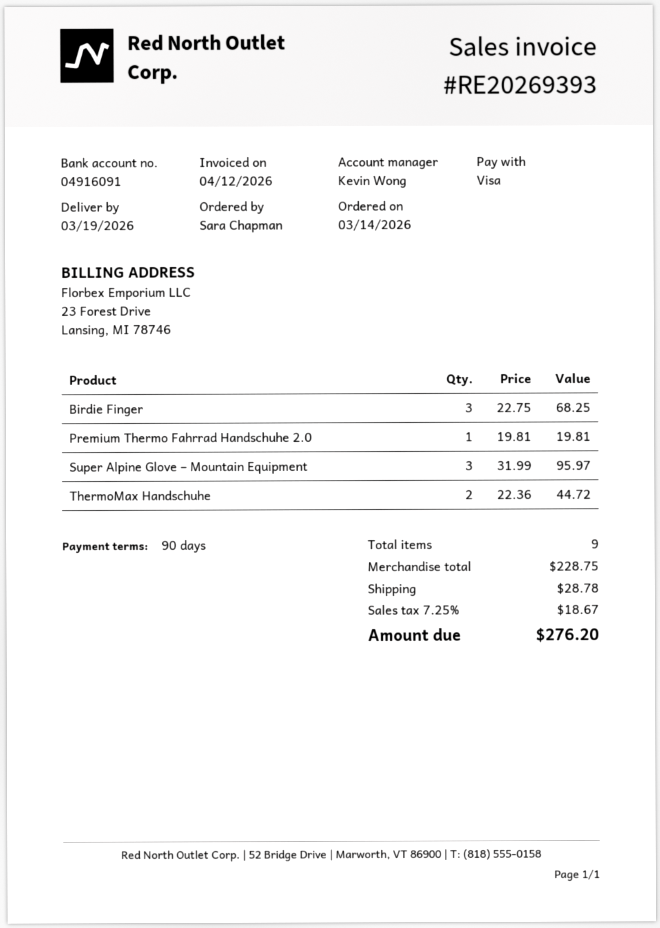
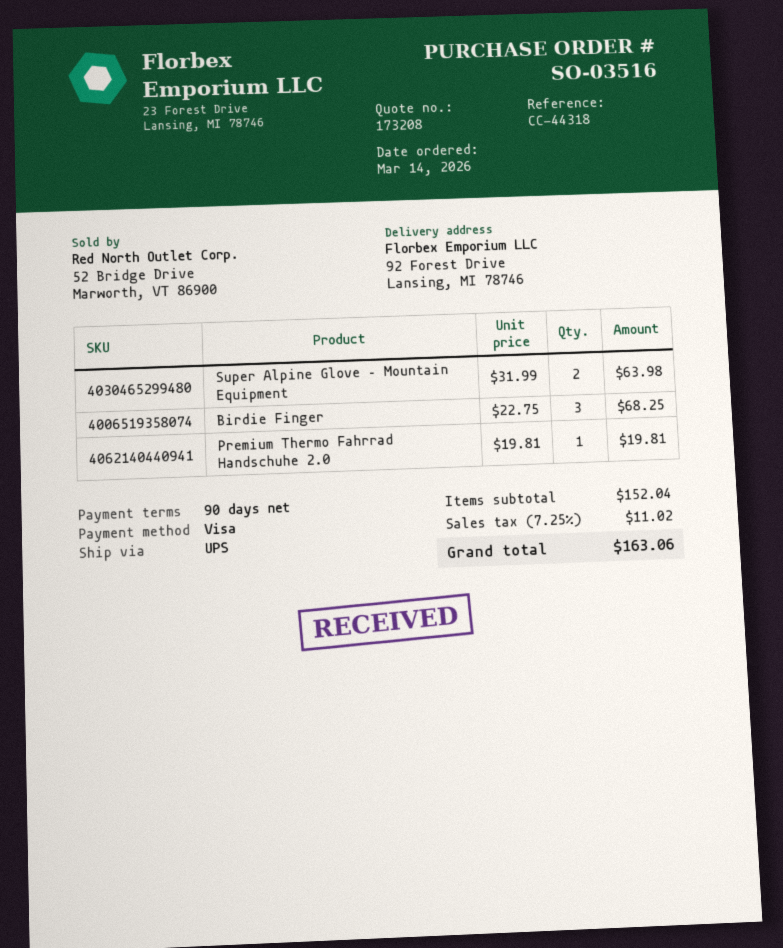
Super Alpine Glove – Mountain Equipment: 3 x 31.99 = 95.97 -> 2 x 31.99 = 63.98
ThermoMax Handschuhe: 2 x 22.36 = 44.72 -> none
subtotal: 228.75 -> 152.04
shipping: 28.78 -> none
tax: 7.25% = 18.67 -> 7.25% = 11.02
total: 276.20 -> 163.06

